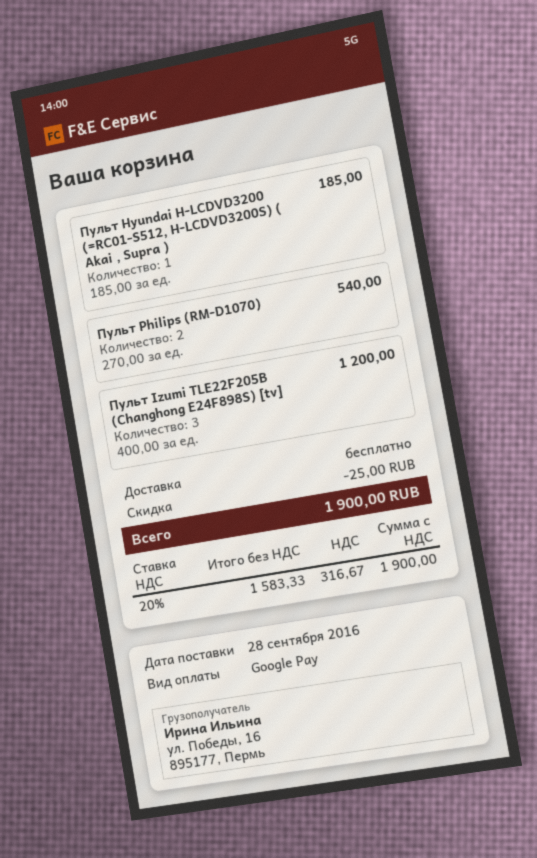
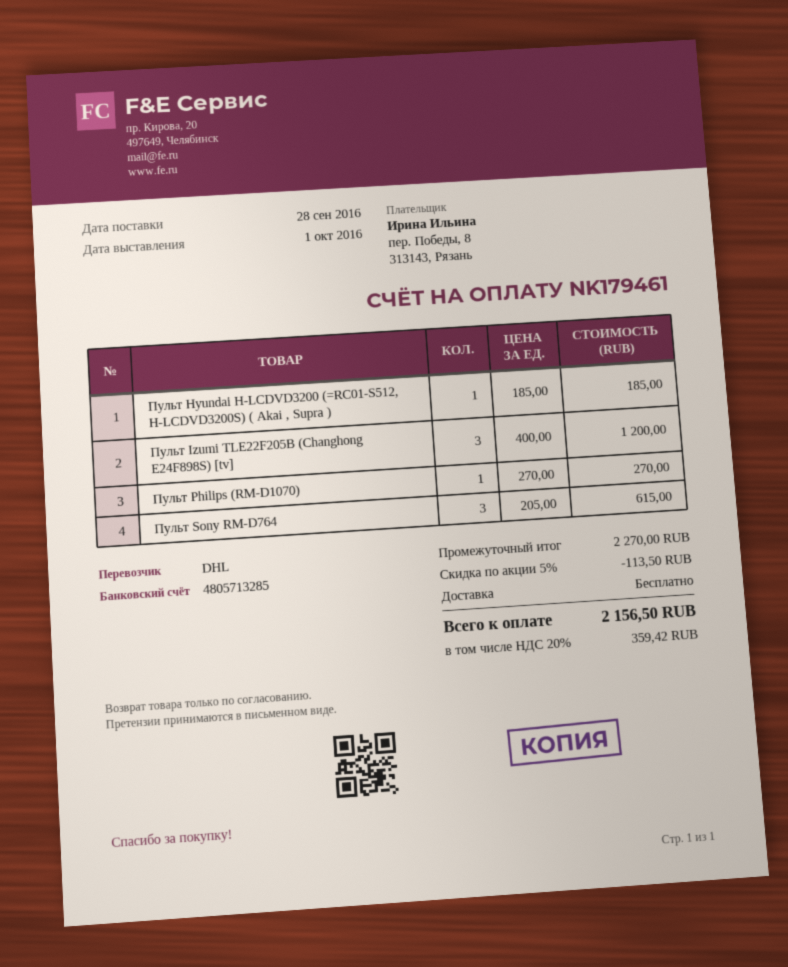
Пульт Philips (RM-D1070): 2 x 270.00 = 540.00 -> 1 x 270.00 = 270.00
Пульт Sony RM-D764: none -> 3 x 205.00 = 615.00
discount: 25.00 -> 113.50
tax: 20% = 316.67 -> 20% = 359.42
total: 1900.00 -> 2156.50

